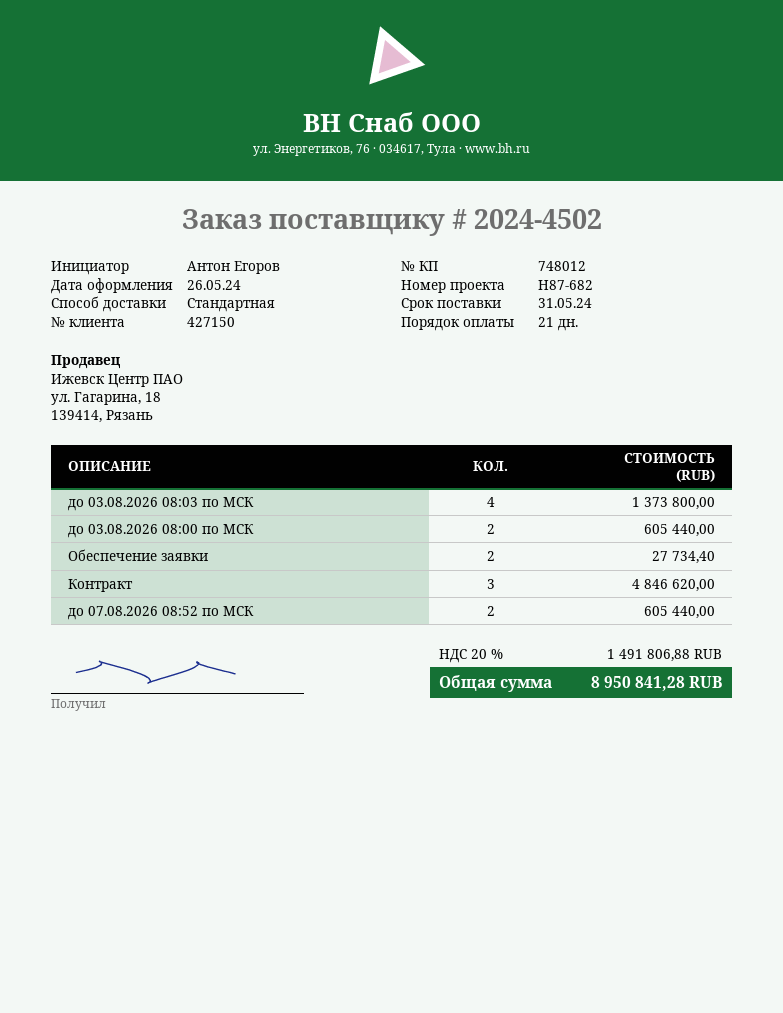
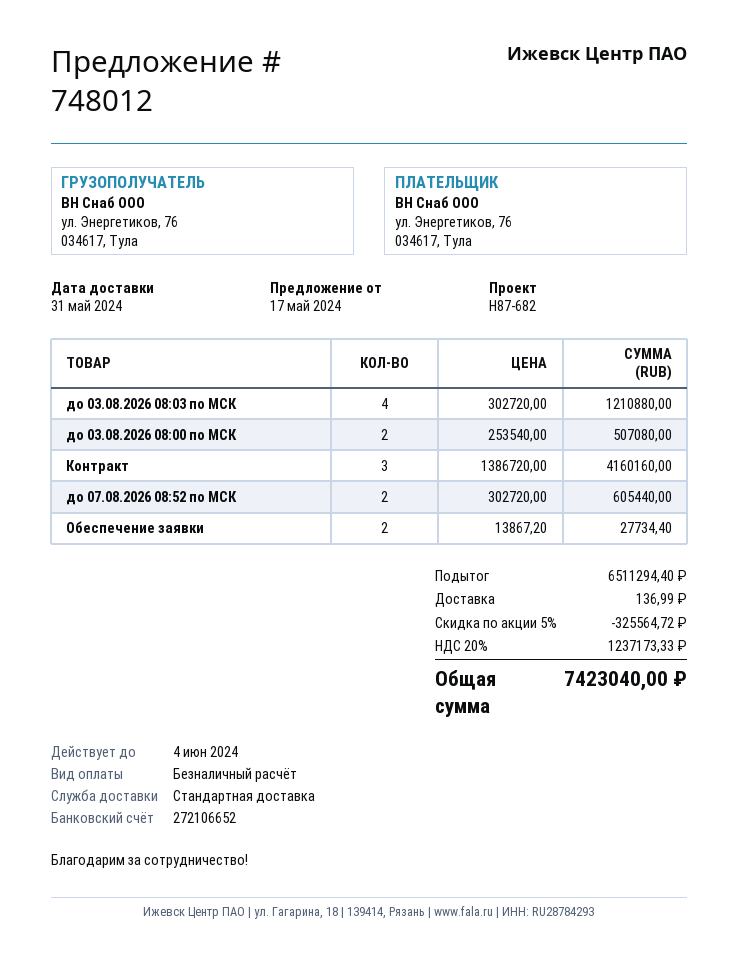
до 03.08.2026 08:03 по МСК: 4 for 1373800.00 -> 4 for 1210880.00
до 03.08.2026 08:00 по МСК: 2 for 605440.00 -> 2 for 507080.00
Контракт: 3 for 4846620.00 -> 3 for 4160160.00
discount: none -> 5% = 325564.72
shipping: none -> 136.99
tax: 20% = 1491806.88 -> 20% = 1237173.33
total: 8950841.28 -> 7423040.00

